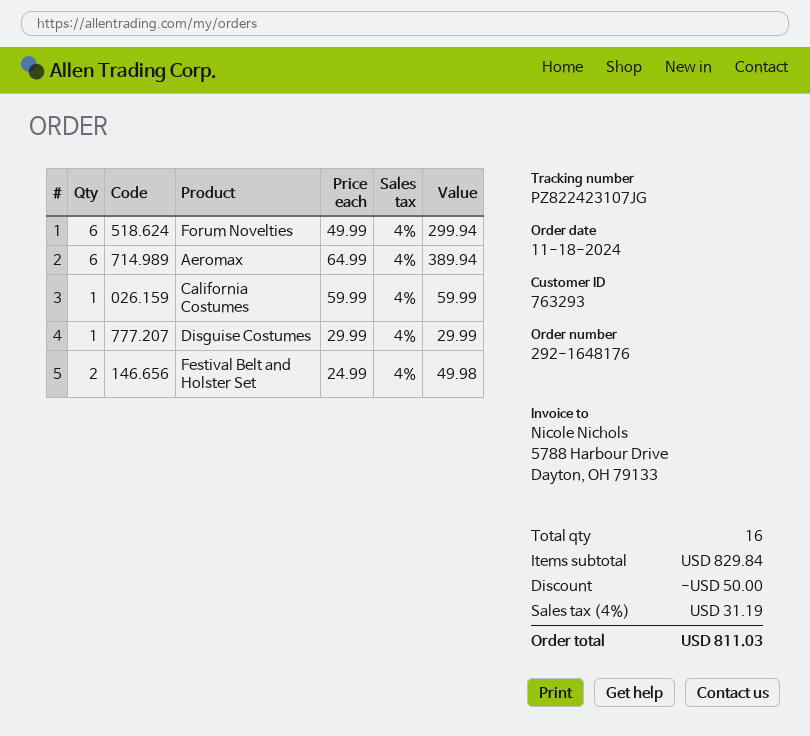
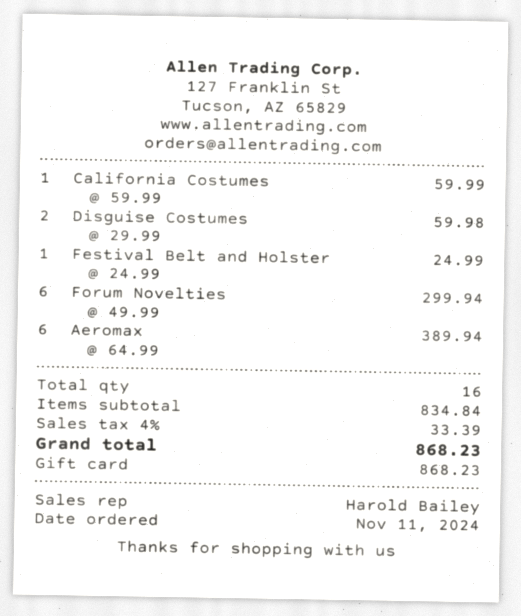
order date: 2024-11-18 -> 2024-11-11
Disguise Costumes: 1 x 29.99 = 29.99 -> 2 x 29.99 = 59.98
Festival Belt and Holster Set: 2 x 24.99 = 49.98 -> 1 x 24.99 = 24.99
subtotal: 829.84 -> 834.84
discount: 50.00 -> none
tax: 4% = 31.19 -> 4% = 33.39
total: 811.03 -> 868.23

